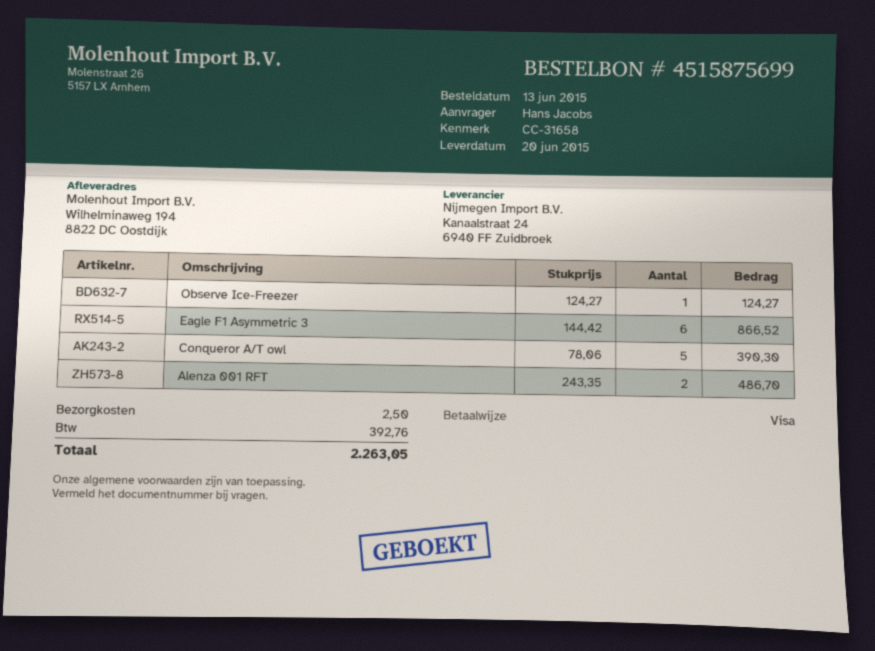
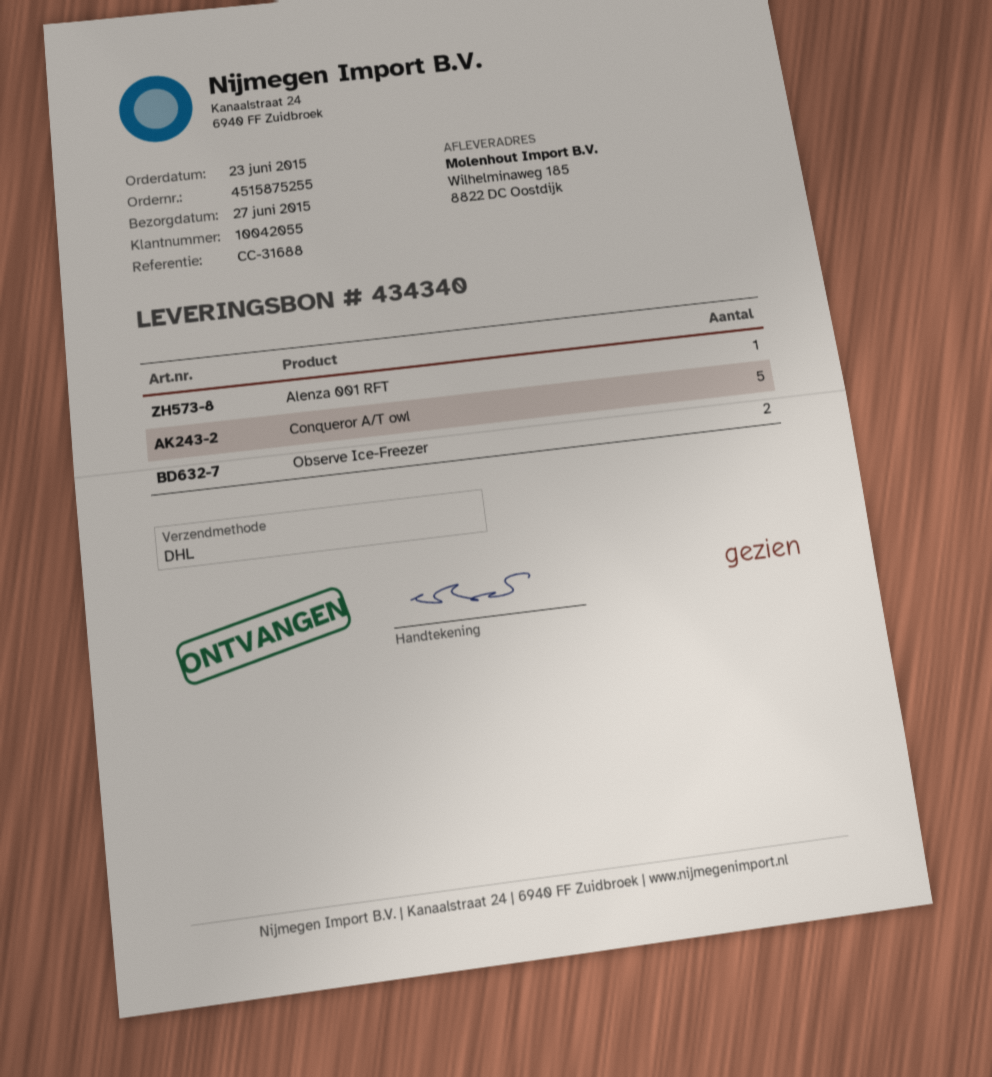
order number: 4515875699 -> 4515875255
order date: 2015-06-13 -> 2015-06-23
delivery date: 2015-06-20 -> 2015-06-27
reference: CC-31658 -> CC-31688
ship to: Wilhelminaweg 194, 8822 DC Oostdijk -> Wilhelminaweg 185, 8822 DC Oostdijk
Observe Ice-Freezer: 1 -> 2
Eagle F1 Asymmetric 3: 6 -> none
Alenza 001 RFT: 2 -> 1

